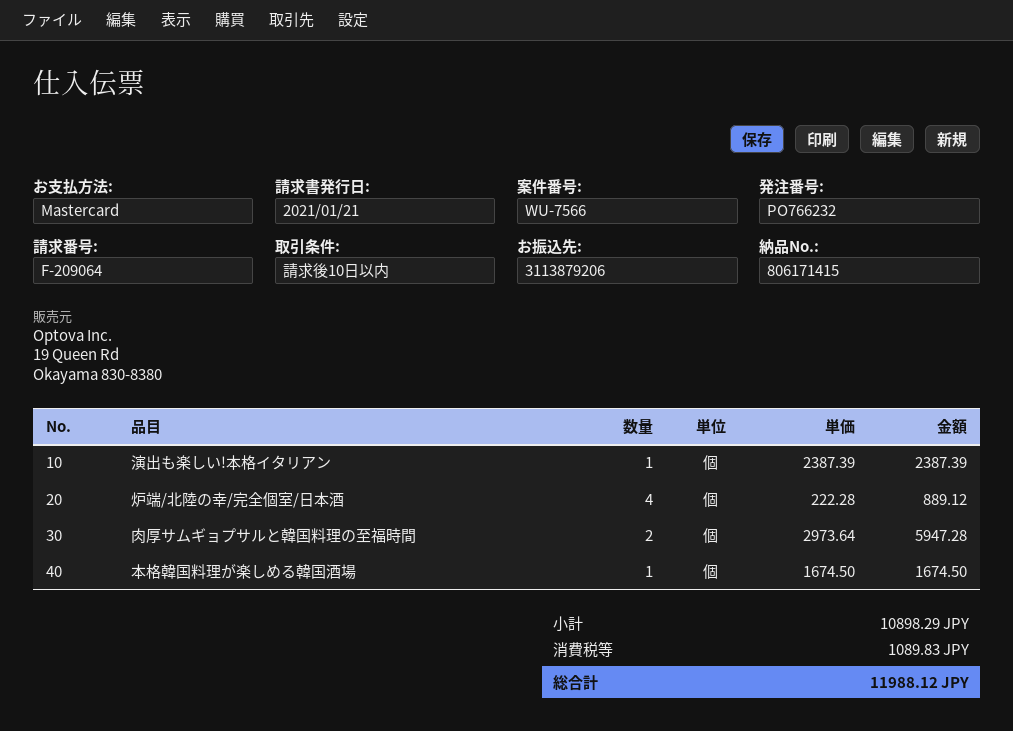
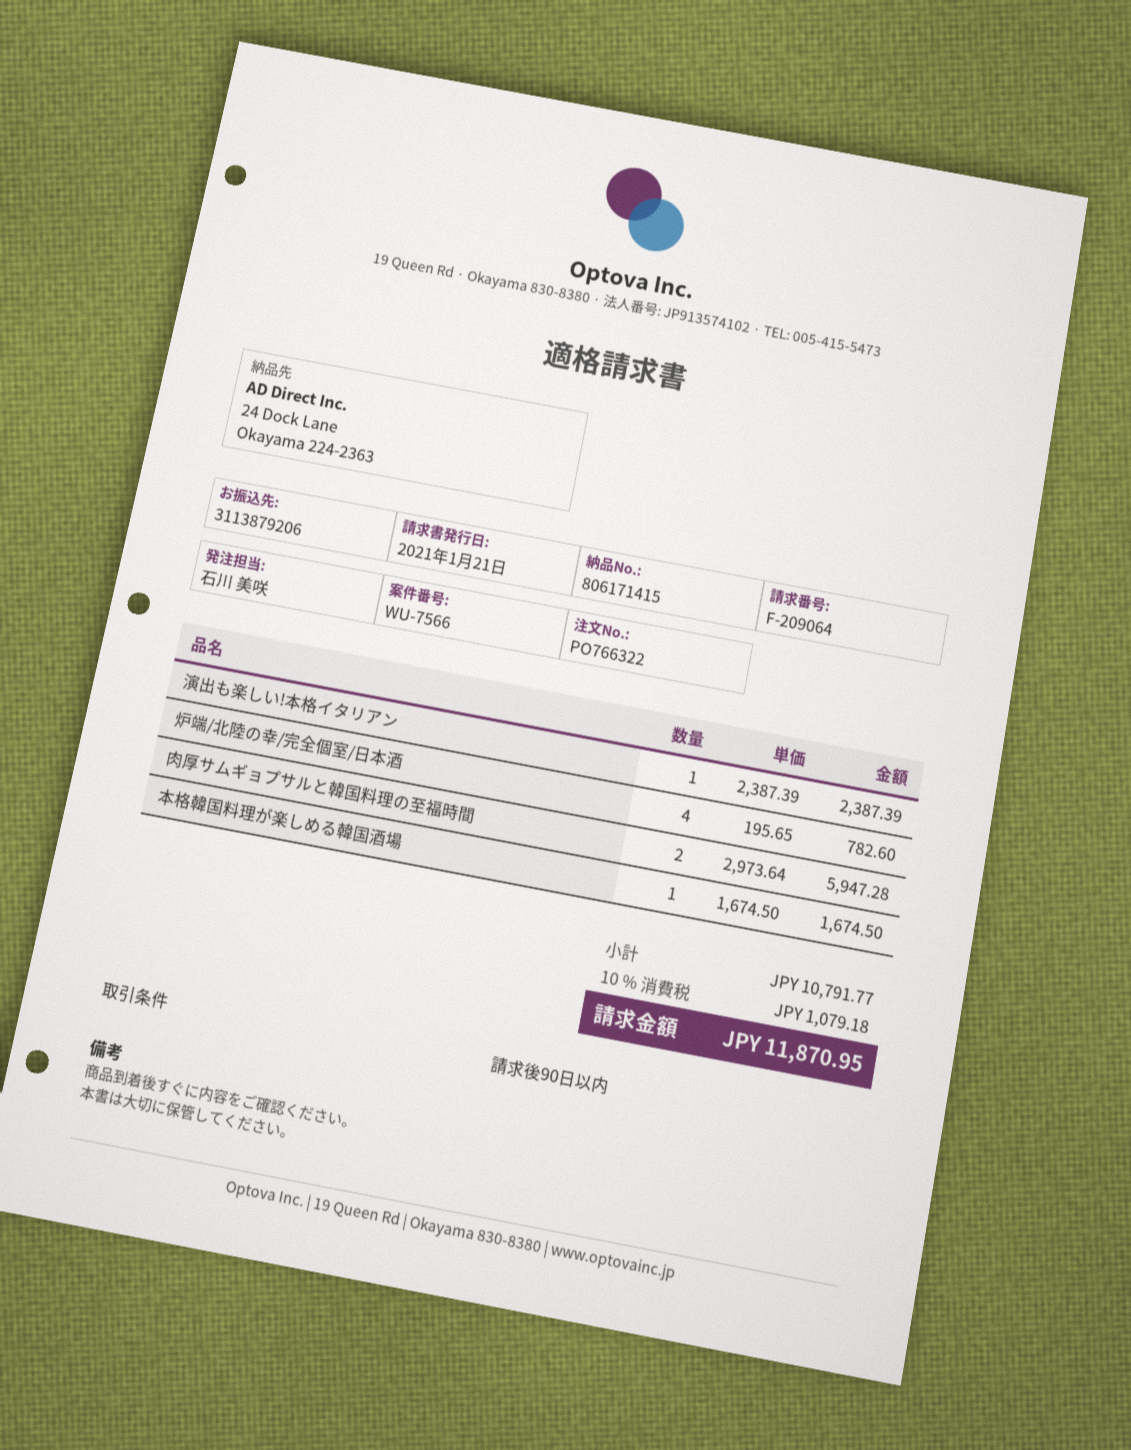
order number: PO766232 -> PO766322
payment terms: 10 days -> 90 days
炉端/北陸の幸/完全個室/日本酒: 4 x 222.28 = 889.12 -> 4 x 195.65 = 782.60
subtotal: 10898.29 -> 10791.77
tax: 1089.83 -> 1079.18
total: 11988.12 -> 11870.95

